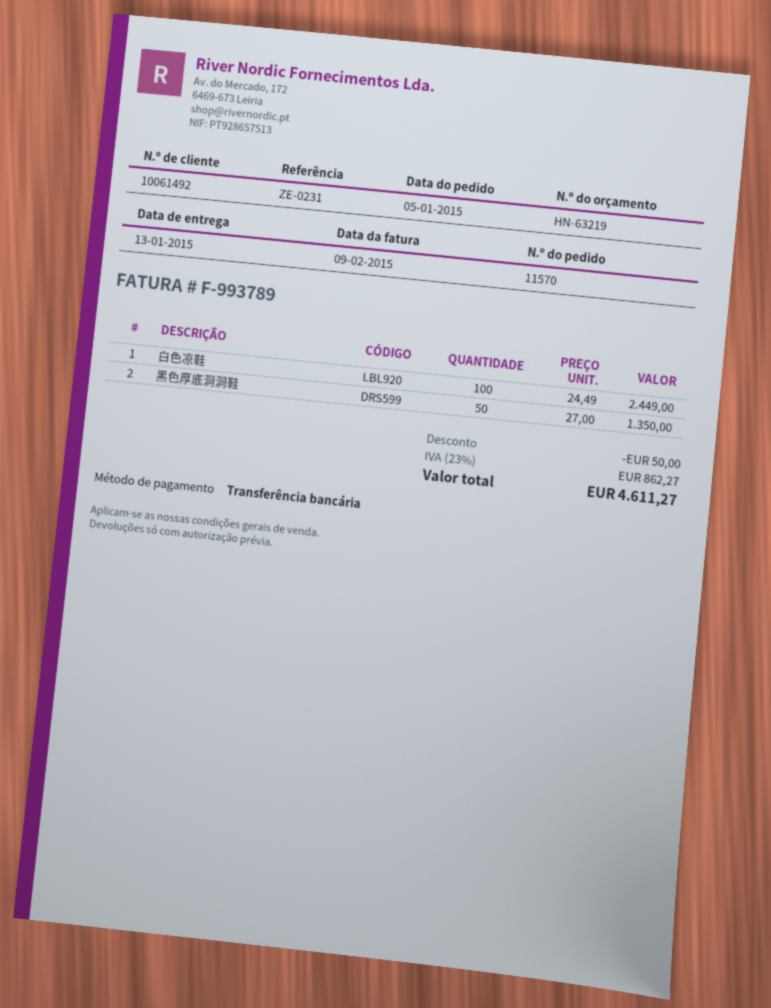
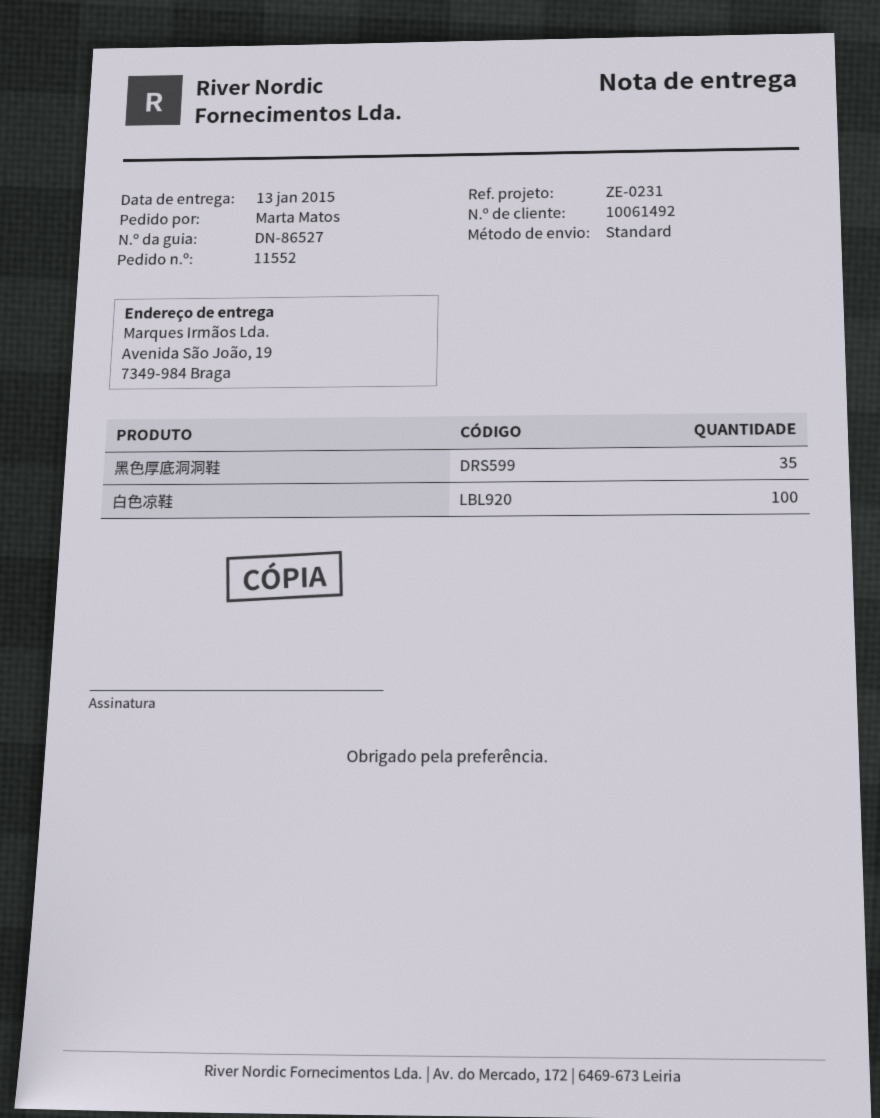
order number: 11570 -> 11552
黑色厚底洞洞鞋: 50 -> 35

